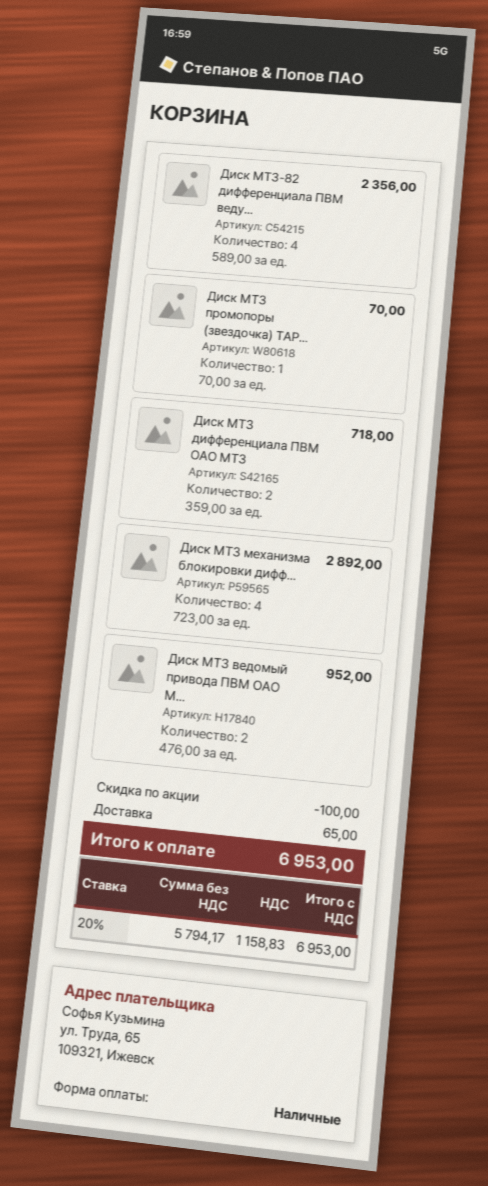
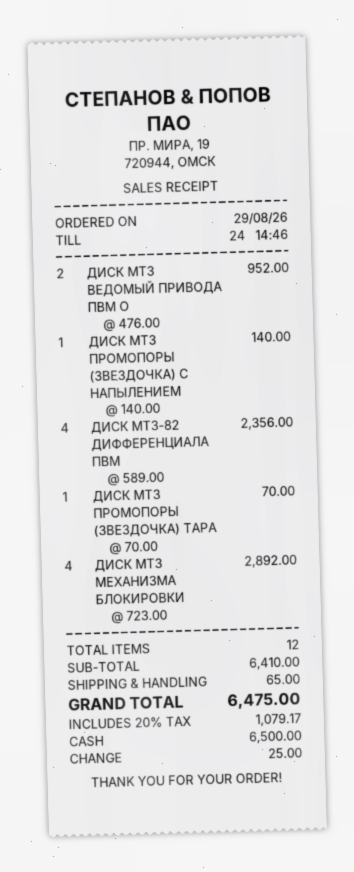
Диск МТЗ дифференциала ПВМ ОАО МТЗ: 2 x 359.00 = 718.00 -> none
ДИСК МТЗ ПРОМОПОРЫ (ЗВЕЗДОЧКА) С НАПЫЛЕНИЕМ: none -> 1 x 140.00 = 140.00
discount: 100.00 -> none
tax: 20% = 1158.83 -> 20% = 1079.17
total: 6953.00 -> 6475.00

